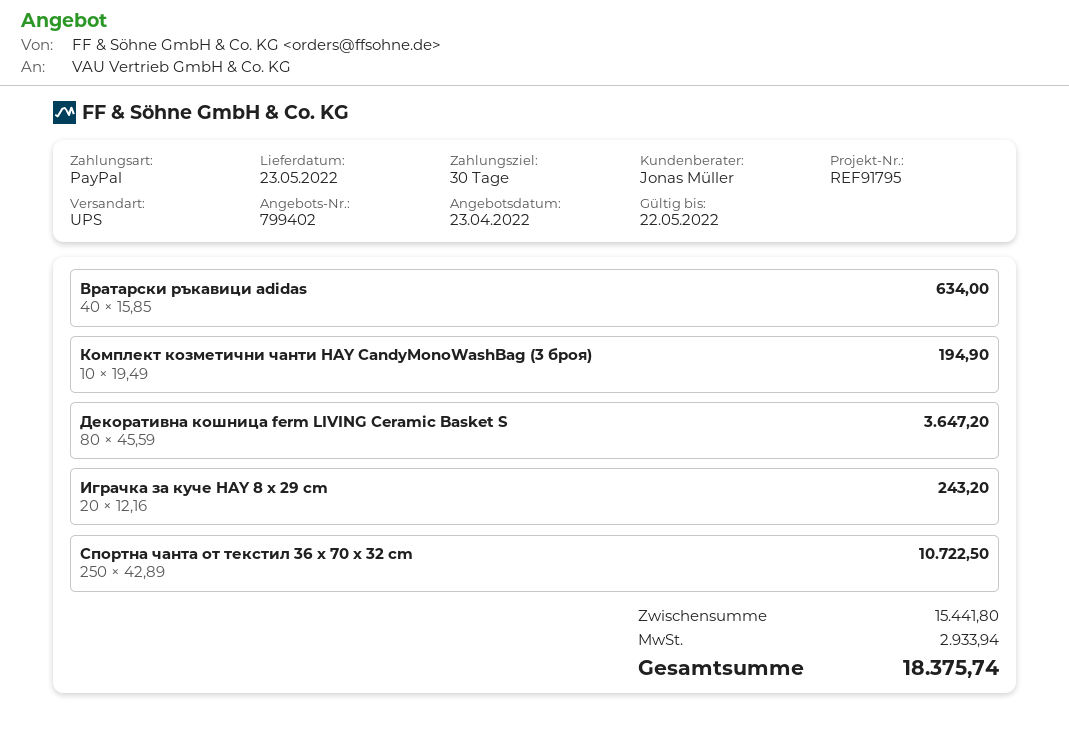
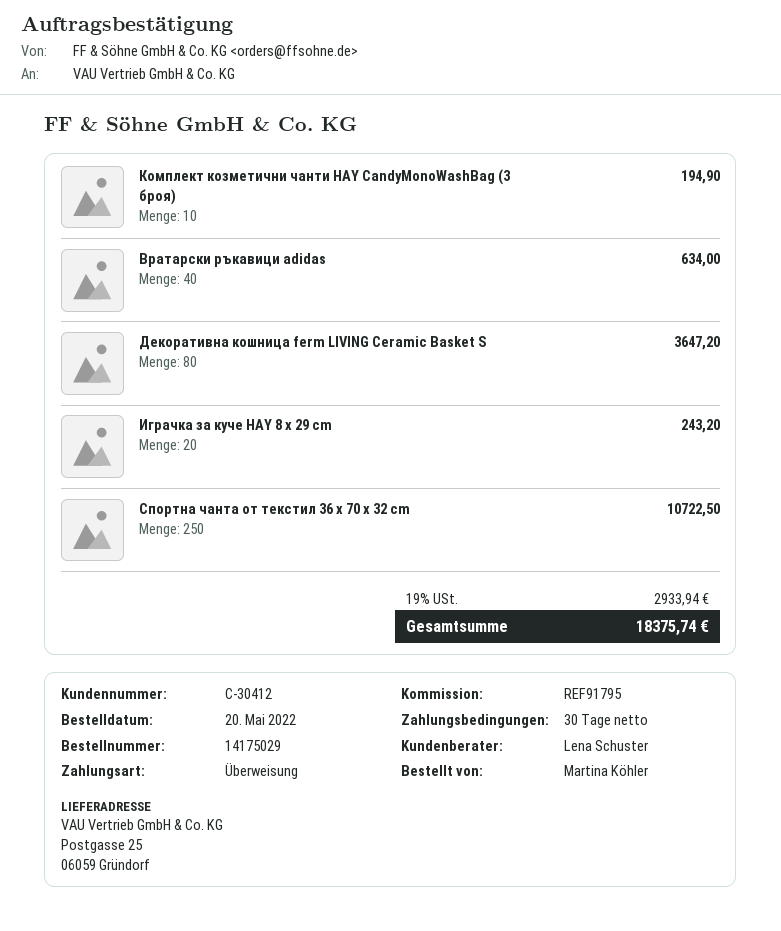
sales rep: Jonas Müller -> Lena Schuster
payment method: PayPal -> bank transfer

